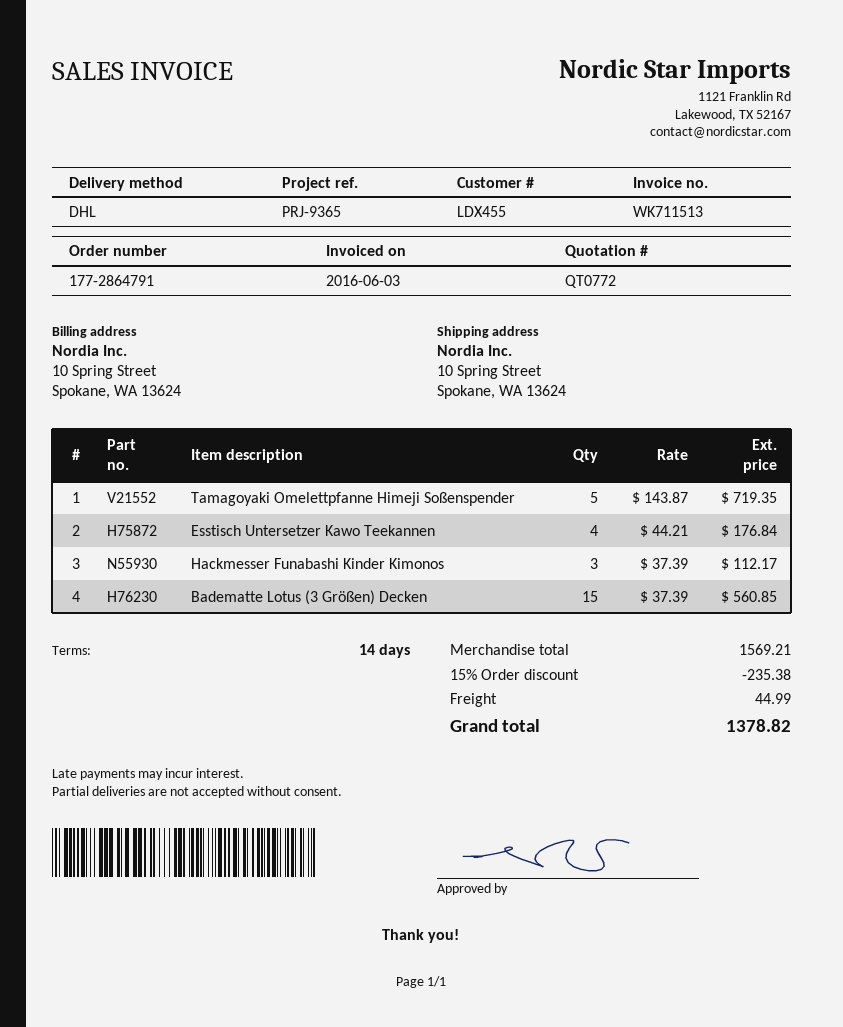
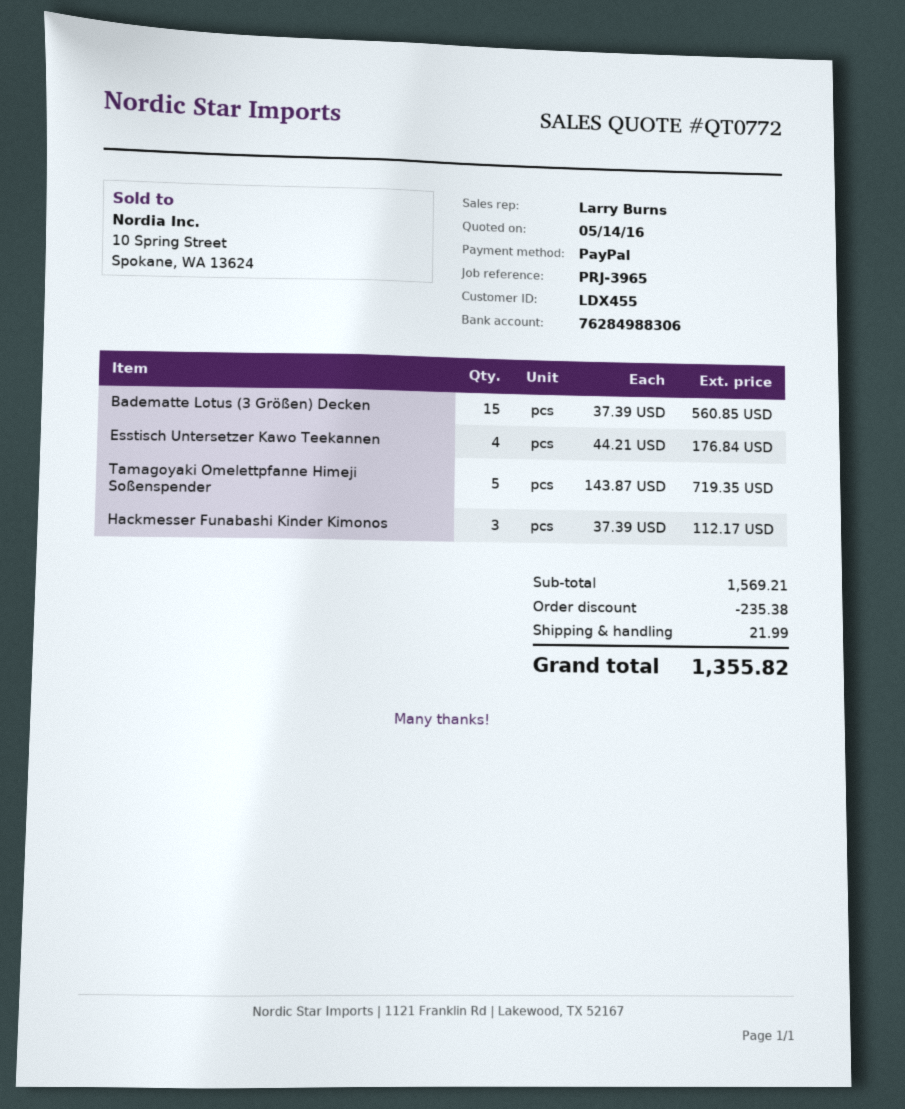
reference: PRJ-9365 -> PRJ-3965
shipping: 44.99 -> 21.99
total: 1378.82 -> 1355.82

